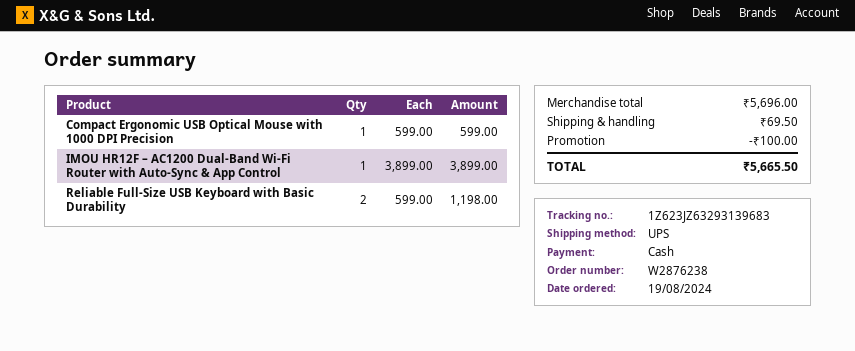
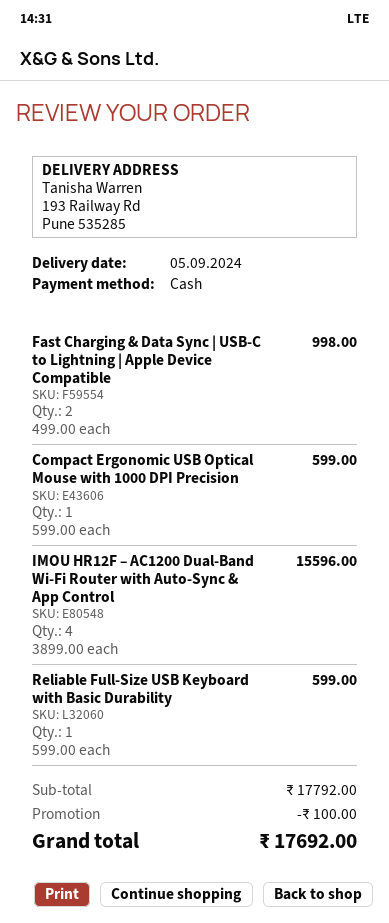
IMOU HR12F – AC1200 Dual‑Band Wi‑Fi Router with Auto‑Sync & App Control: 1 x 3899.00 = 3899.00 -> 4 x 3899.00 = 15596.00
Reliable Full‑Size USB Keyboard with Basic Durability: 2 x 599.00 = 1198.00 -> 1 x 599.00 = 599.00
Fast Charging & Data Sync | USB-C to Lightning | Apple Device Compatible: none -> 2 x 499.00 = 998.00
subtotal: 5696.00 -> 17792.00
shipping: 69.50 -> none
total: 5665.50 -> 17692.00

